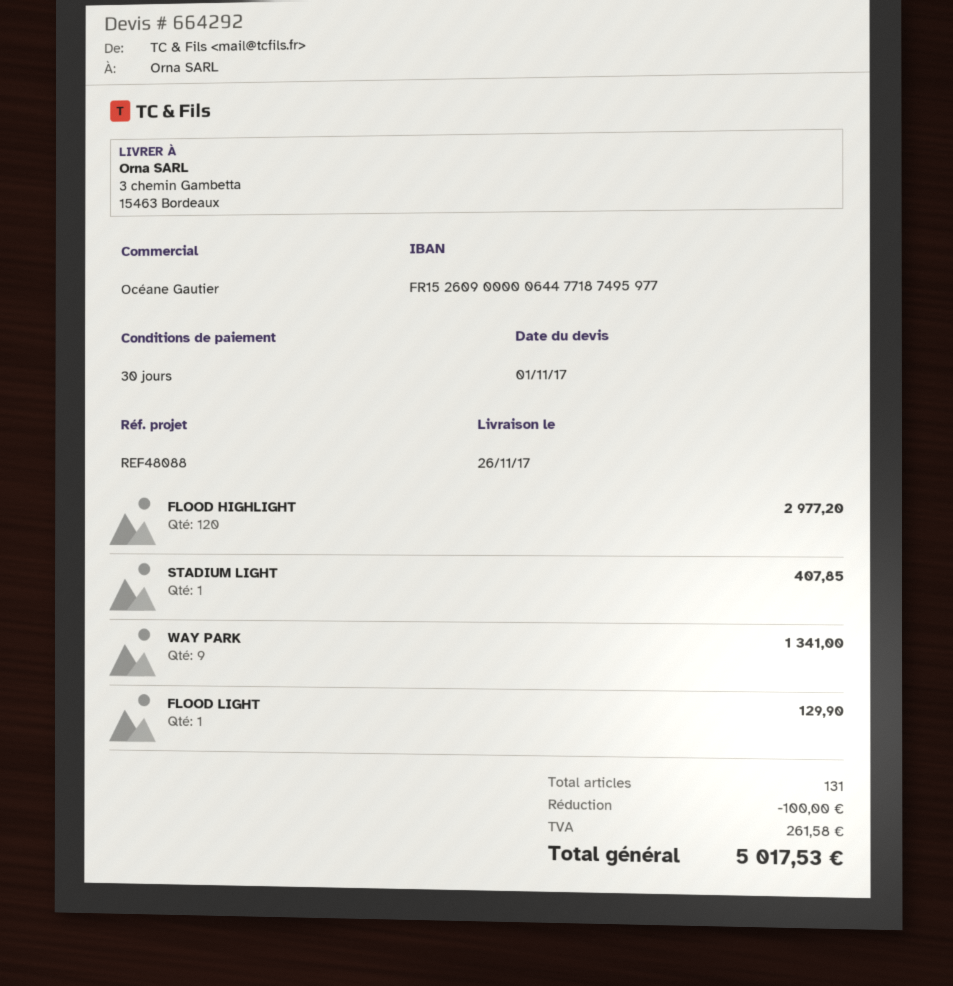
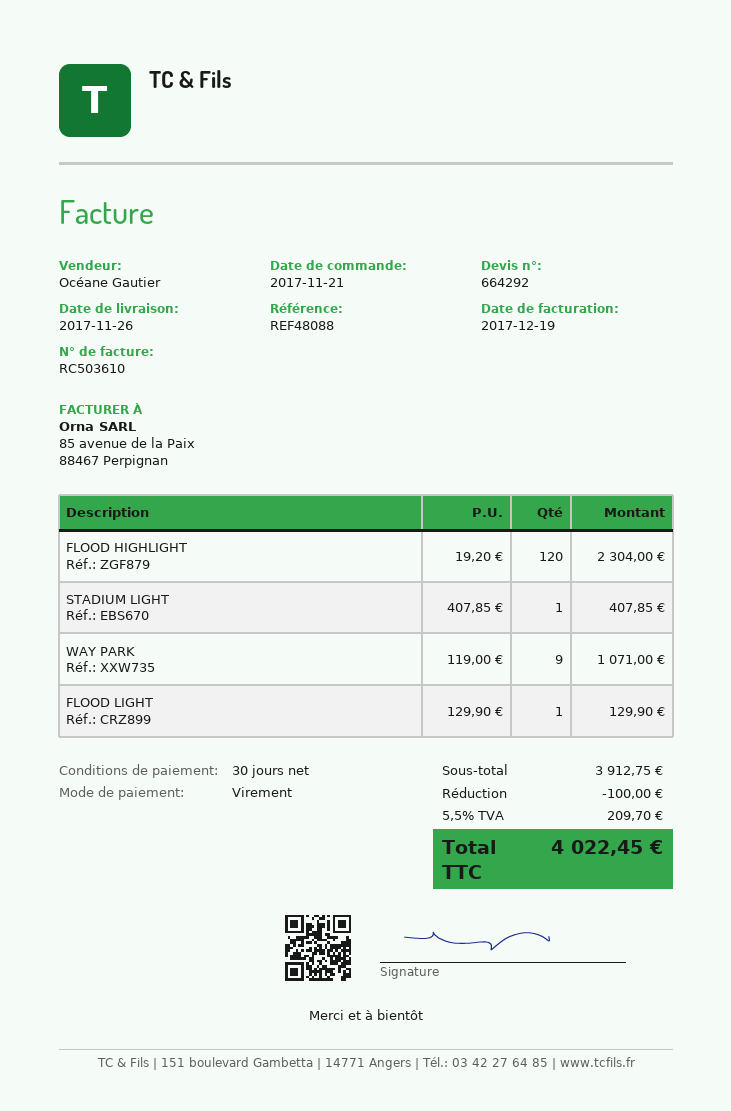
FLOOD HIGHLIGHT: 120 for 2977.20 -> 120 for 2304.00
WAY PARK: 9 for 1341.00 -> 9 for 1071.00
tax: 261.58 -> 209.70
total: 5017.53 -> 4022.45

